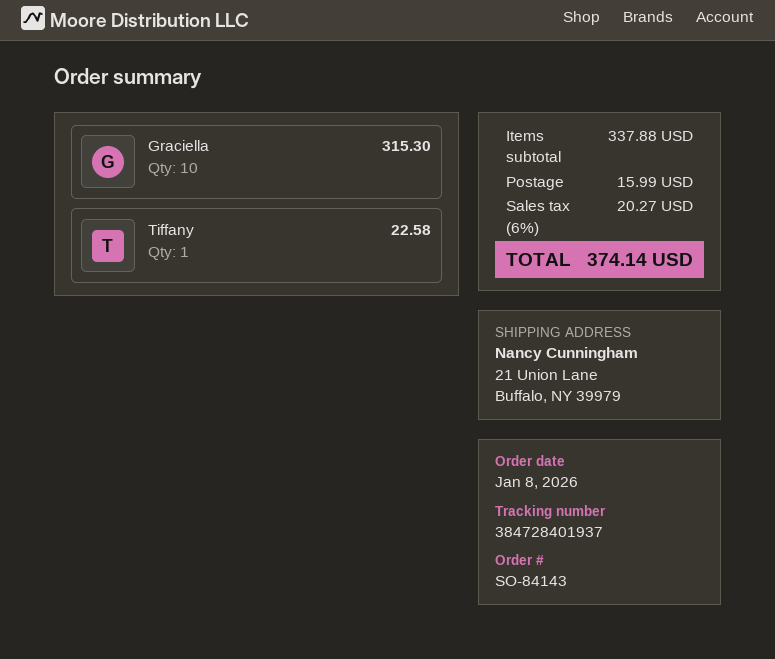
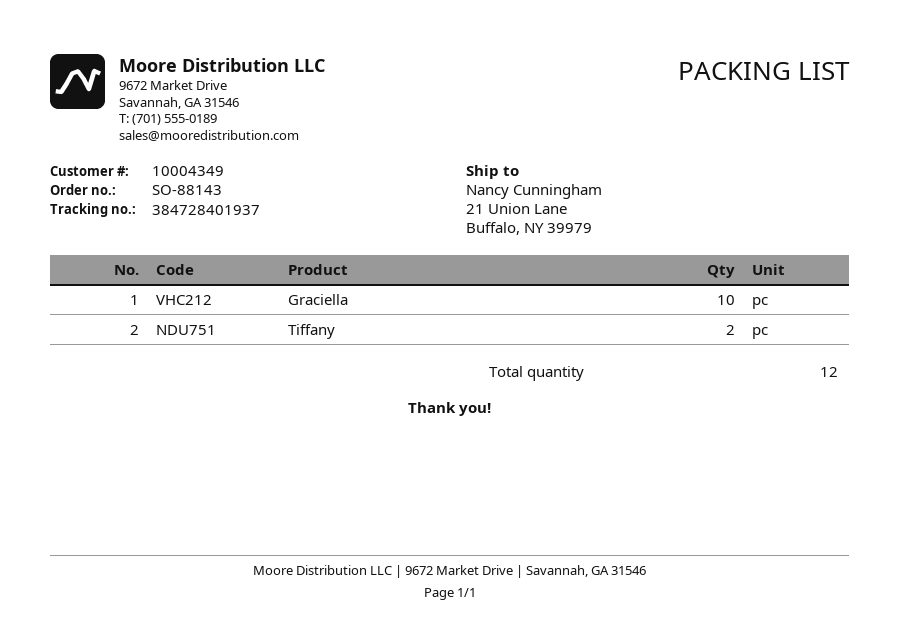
order number: SO-84143 -> SO-88143
Tiffany: 1 -> 2

